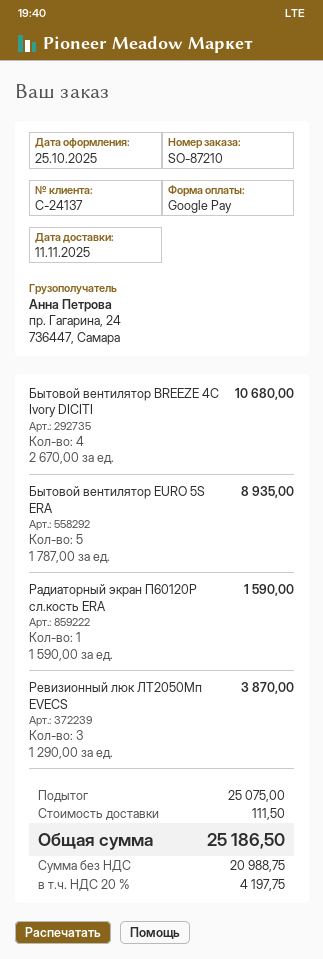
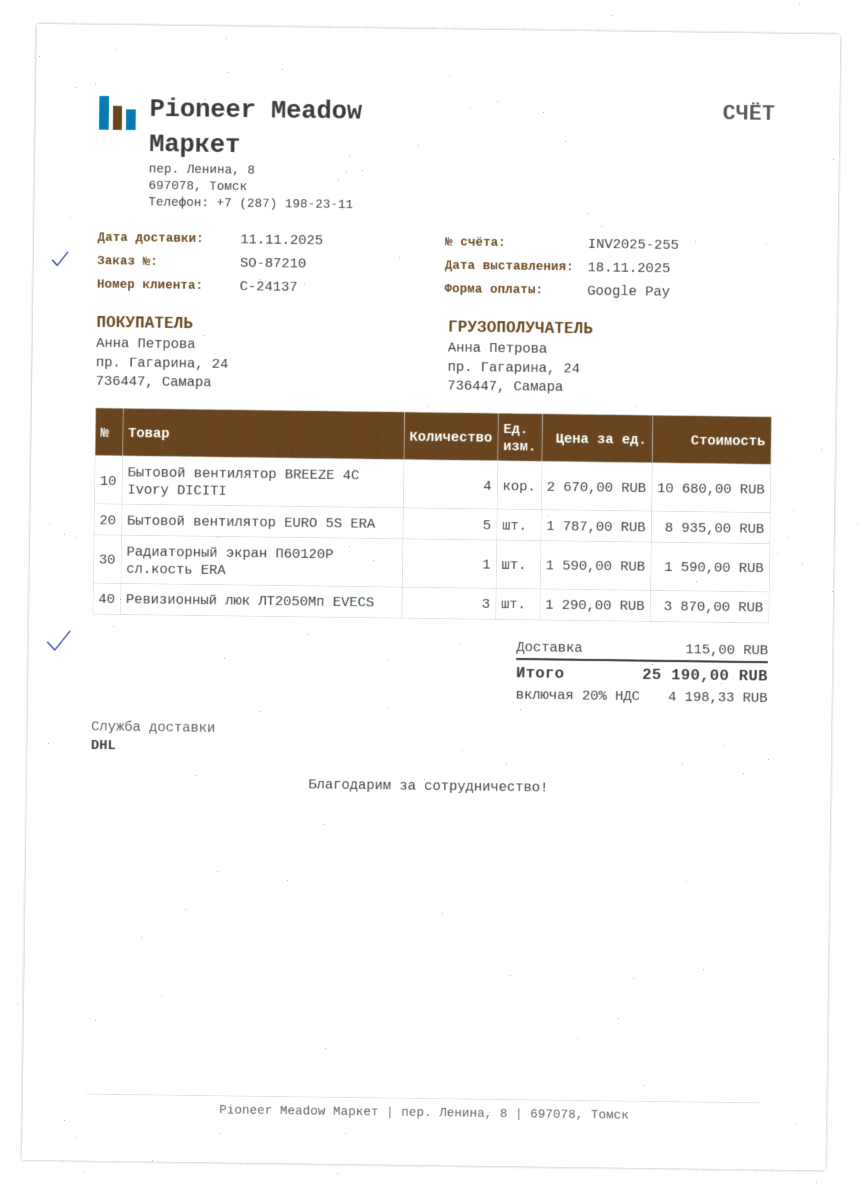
shipping: 111.50 -> 115.00
tax: 20% = 4197.75 -> 20% = 4198.33
total: 25186.50 -> 25190.00

